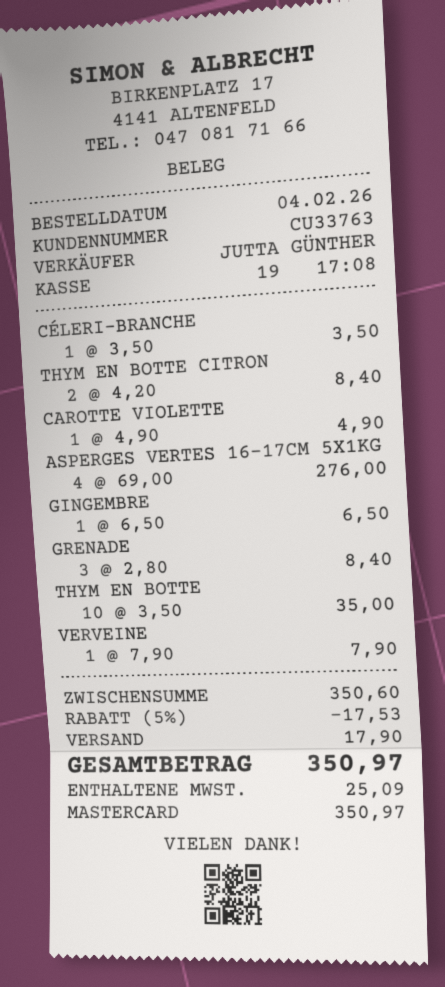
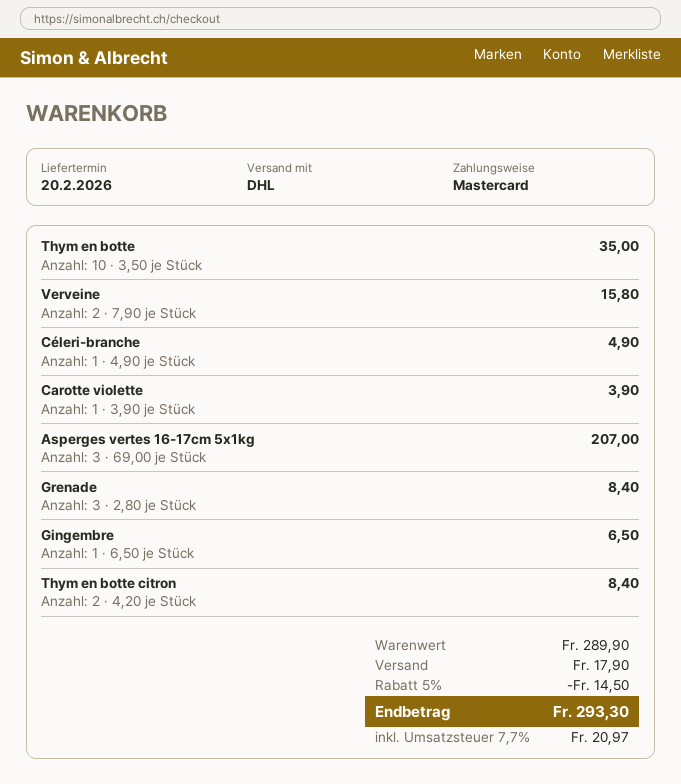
CÉLERI-BRANCHE: 1 x 3.50 = 3.50 -> 1 x 4.90 = 4.90
CAROTTE VIOLETTE: 1 x 4.90 = 4.90 -> 1 x 3.90 = 3.90
ASPERGES VERTES 16-17CM 5X1KG: 4 x 69.00 = 276.00 -> 3 x 69.00 = 207.00
VERVEINE: 1 x 7.90 = 7.90 -> 2 x 7.90 = 15.80
subtotal: 350.60 -> 289.90
discount: 5% = 17.53 -> 5% = 14.50
tax: 25.09 -> 20.97
total: 350.97 -> 293.30

